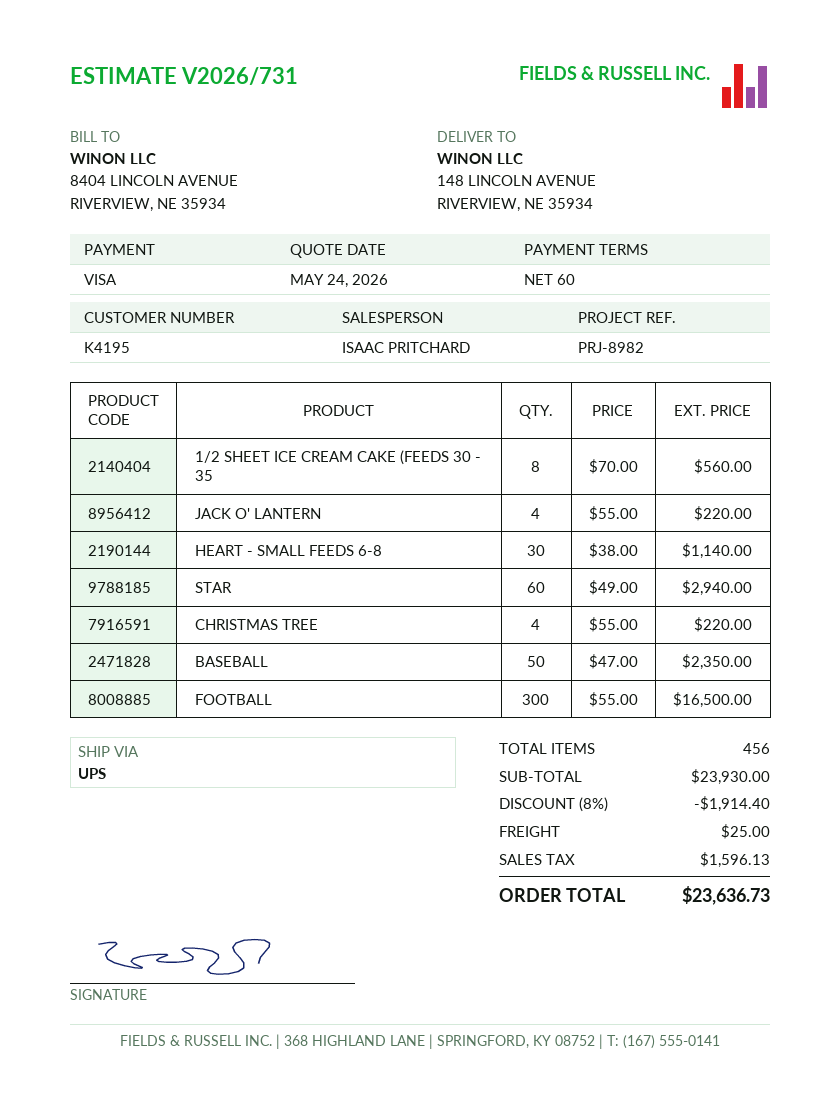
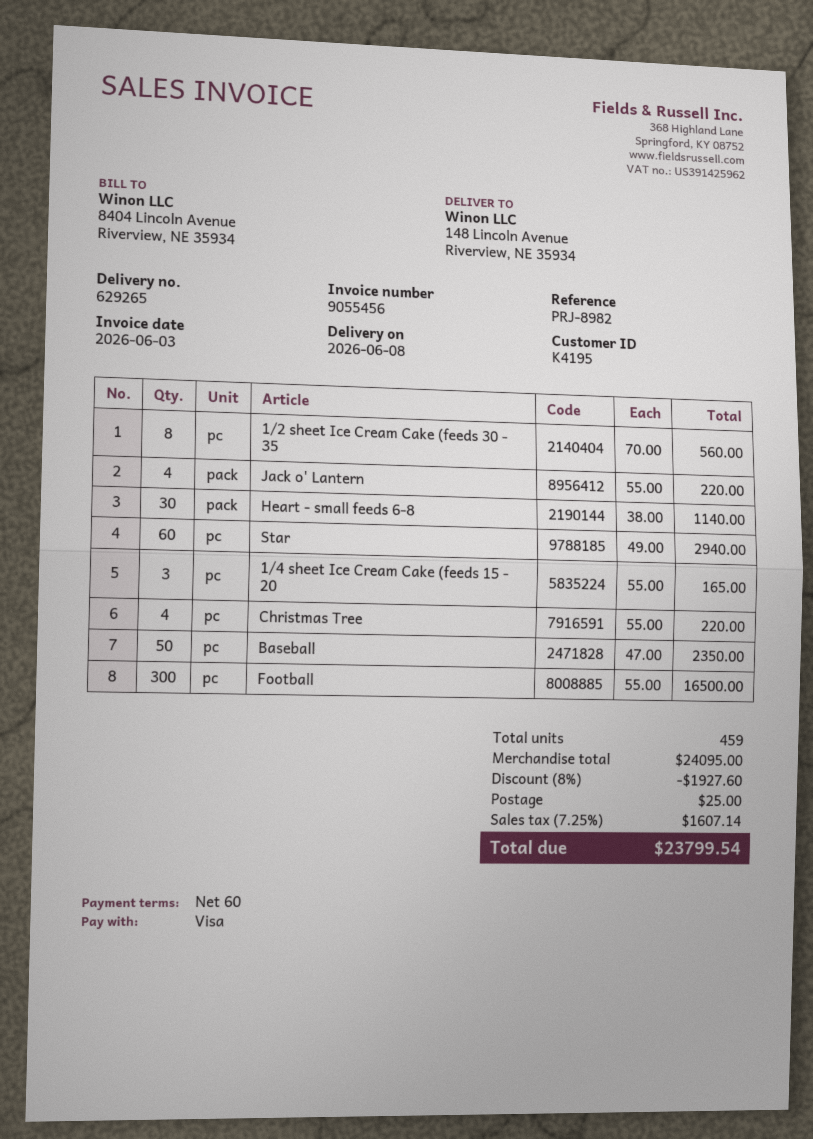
1/4 sheet Ice Cream Cake (feeds 15 - 20: none -> 3 x 55.00 = 165.00
total quantity: 456 -> 459
subtotal: 23930.00 -> 24095.00
discount: 8% = 1914.40 -> 8% = 1927.60
tax: 1596.13 -> 1607.14
total: 23636.73 -> 23799.54

